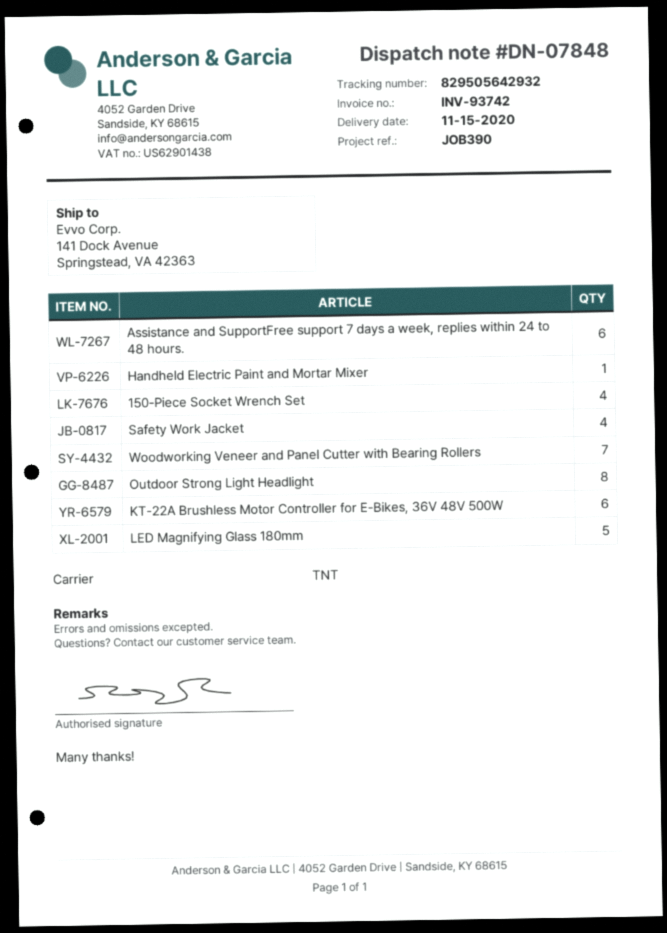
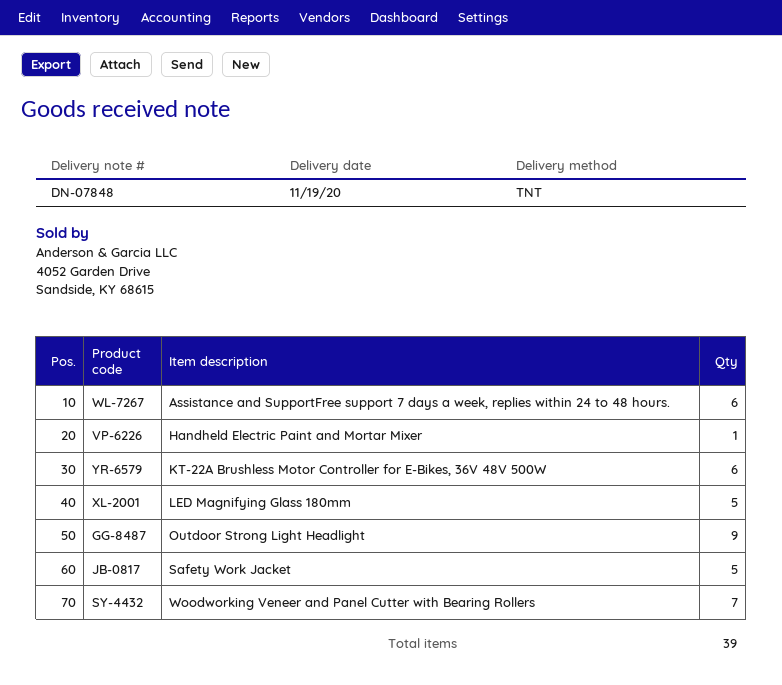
delivery date: 2020-11-15 -> 2020-11-19
150-Piece Socket Wrench Set: 4 -> none
Safety Work Jacket: 4 -> 5
Outdoor Strong Light Headlight: 8 -> 9

